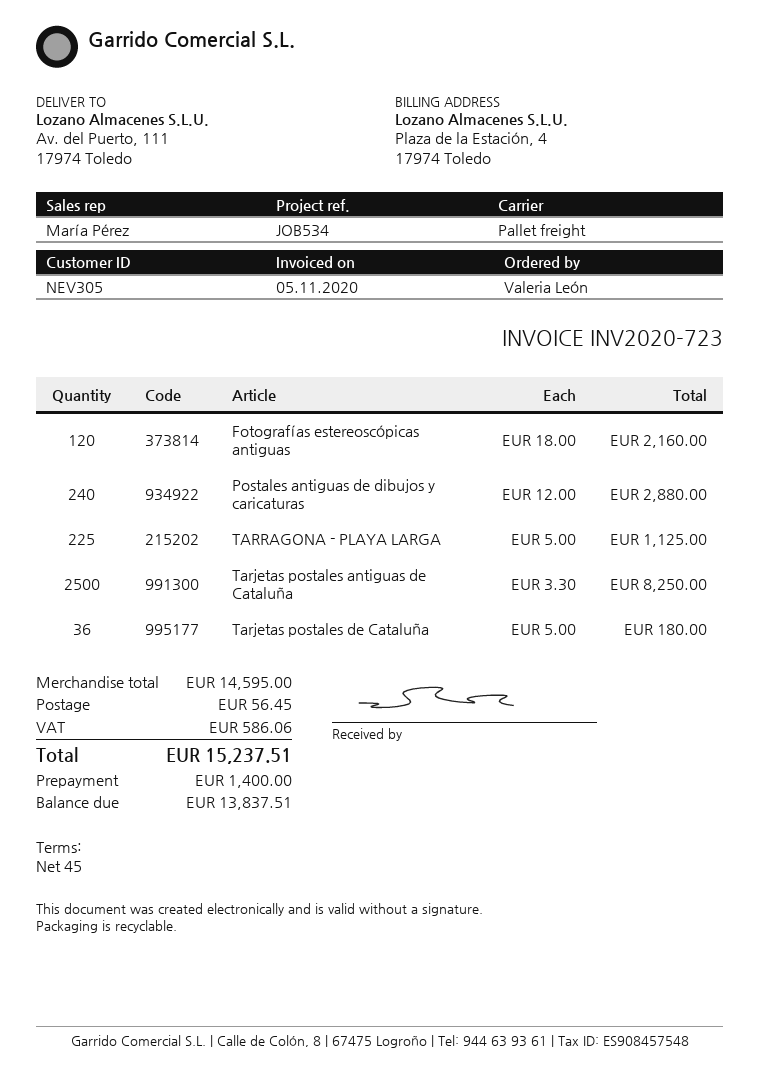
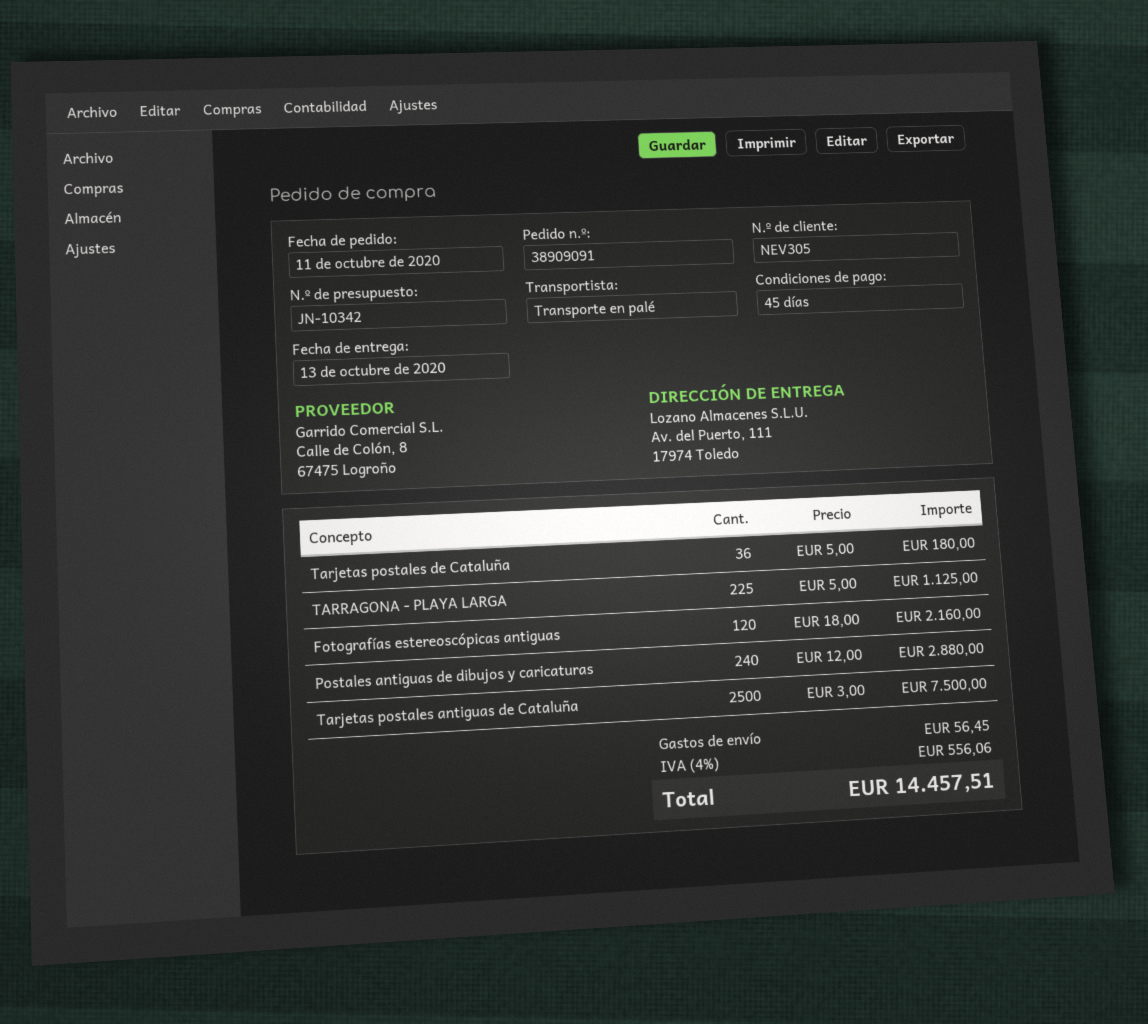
Tarjetas postales antiguas de Cataluña: 2500 x 3.30 = 8250.00 -> 2500 x 3.00 = 7500.00
tax: 586.06 -> 556.06
total: 15237.51 -> 14457.51

